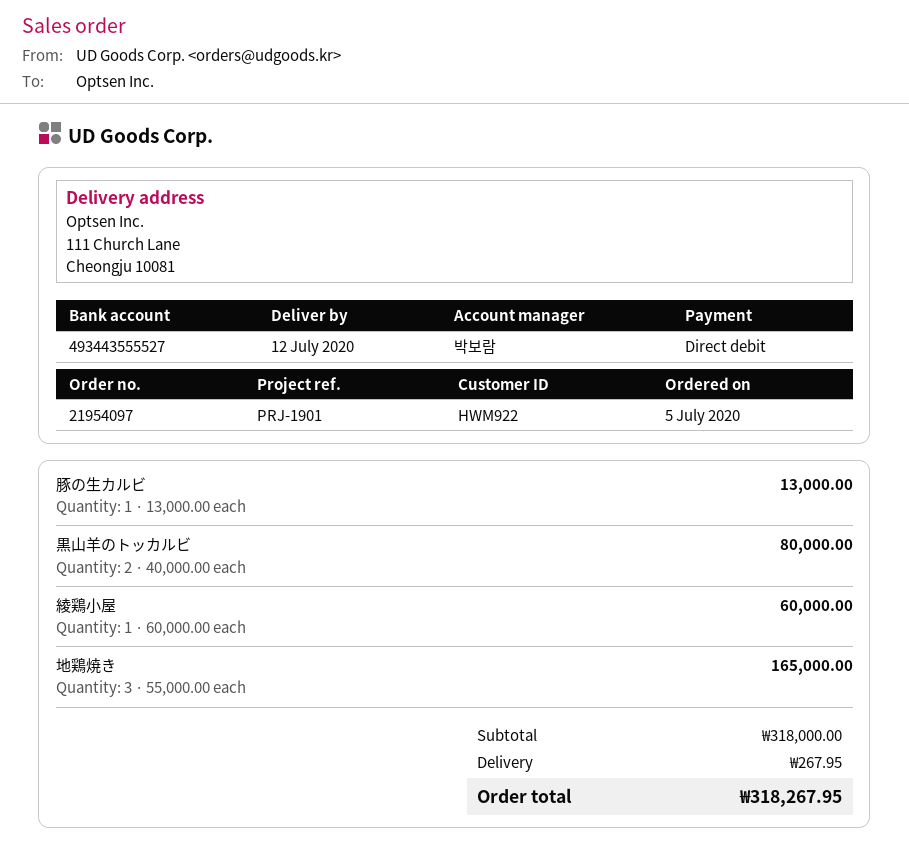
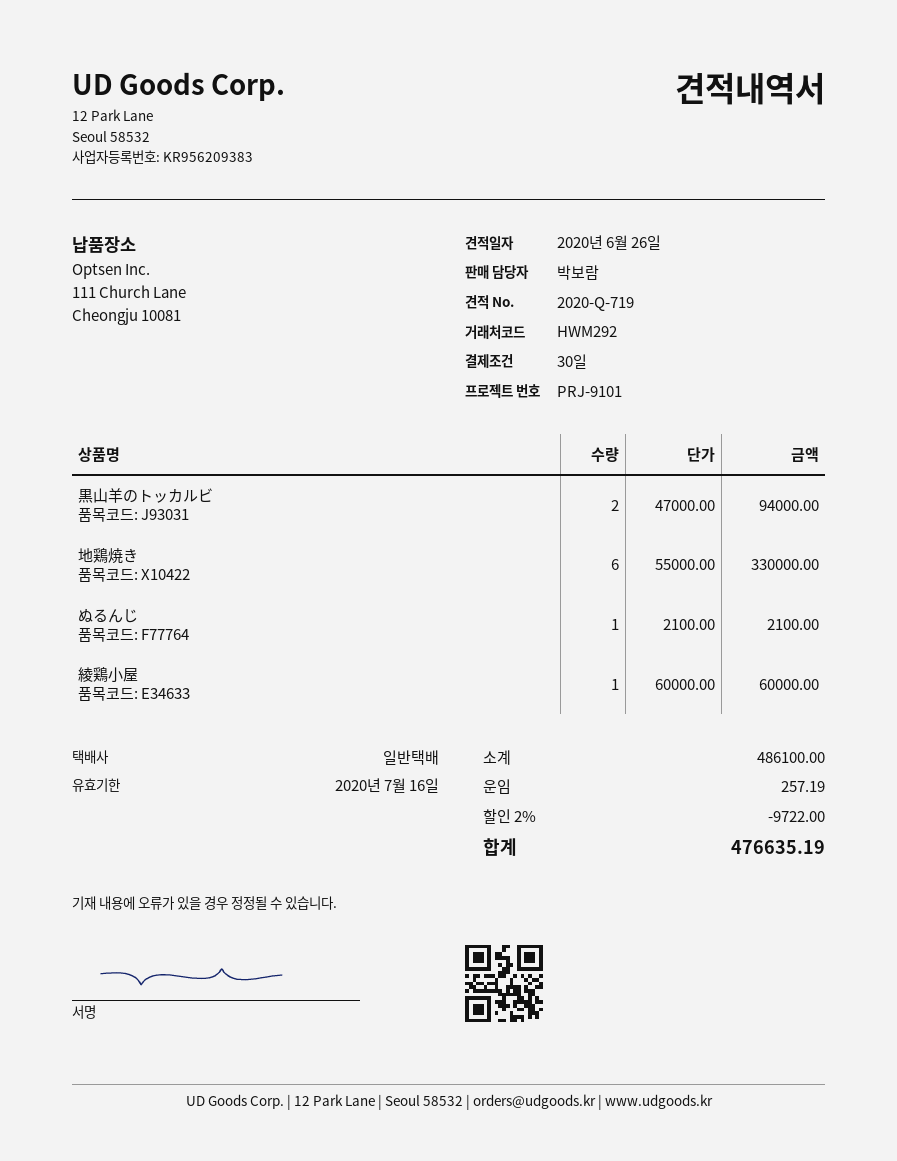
customer number: HWM922 -> HWM292
reference: PRJ-1901 -> PRJ-9101
豚の生カルビ: 1 x 13000.00 = 13000.00 -> none
黒山羊のトッカルビ: 2 x 40000.00 = 80000.00 -> 2 x 47000.00 = 94000.00
地鶏焼き: 3 x 55000.00 = 165000.00 -> 6 x 55000.00 = 330000.00
ぬるんじ: none -> 1 x 2100.00 = 2100.00
subtotal: 318000.00 -> 486100.00
discount: none -> 2% = 9722.00
shipping: 267.95 -> 257.19
total: 318267.95 -> 476635.19

